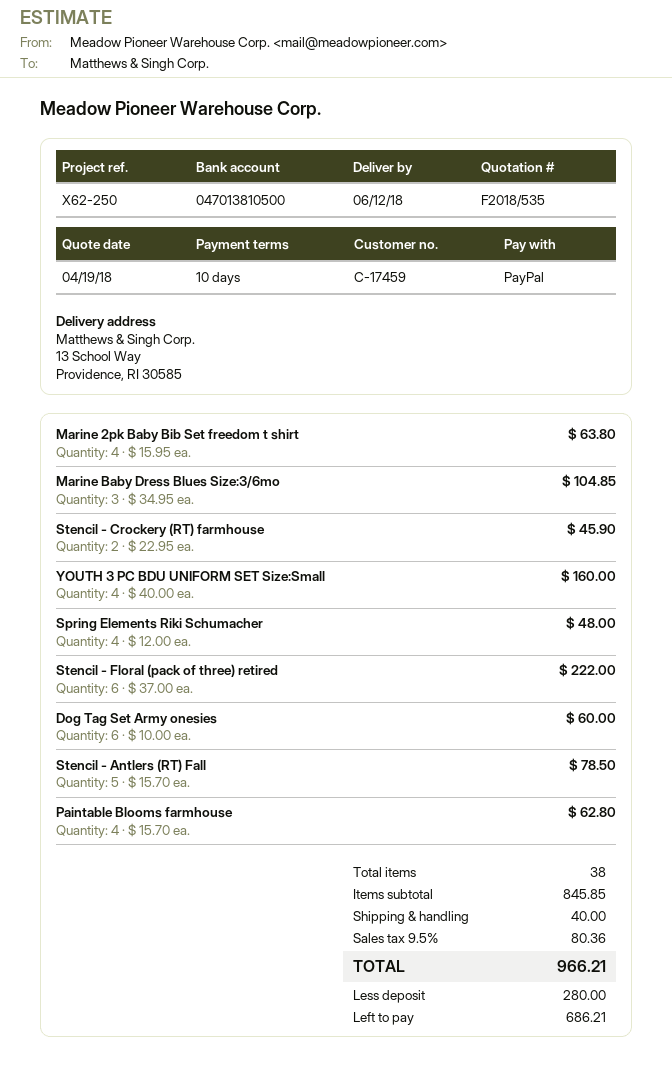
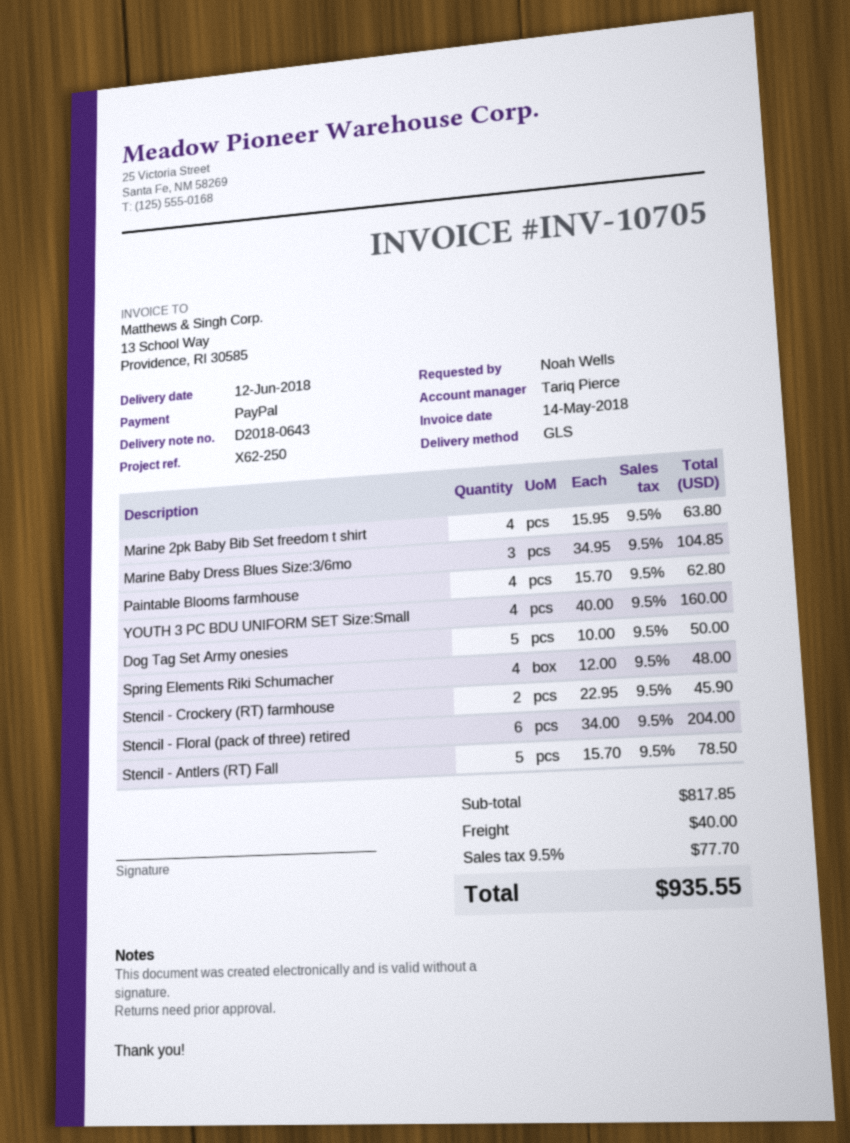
Stencil - Floral (pack of three) retired: 6 x 37.00 = 222.00 -> 6 x 34.00 = 204.00
Dog Tag Set Army onesies: 6 x 10.00 = 60.00 -> 5 x 10.00 = 50.00
subtotal: 845.85 -> 817.85
tax: 9.5% = 80.36 -> 9.5% = 77.70
total: 966.21 -> 935.55

